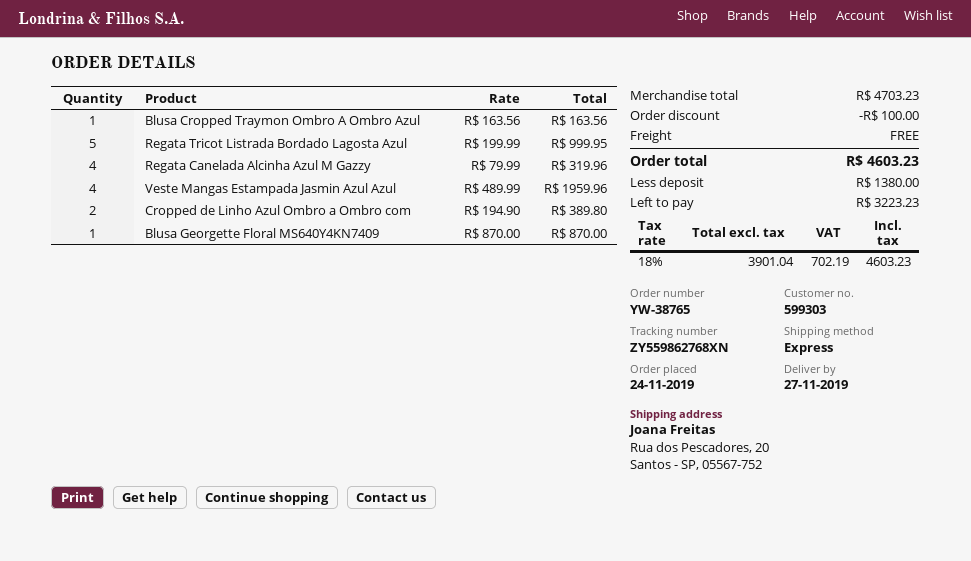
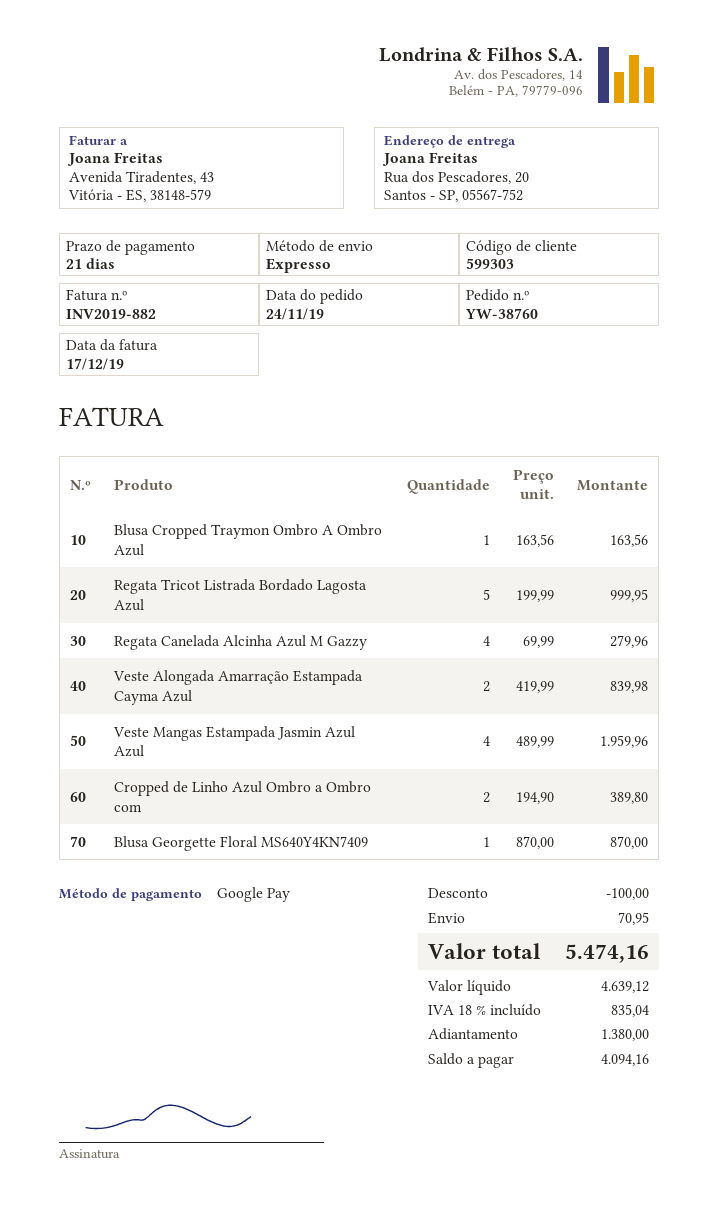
order number: YW-38765 -> YW-38760
Regata Canelada Alcinha Azul M Gazzy: 4 x 79.99 = 319.96 -> 4 x 69.99 = 279.96
Veste Alongada Amarração Estampada Cayma Azul: none -> 2 x 419.99 = 839.98
shipping: 0.00 -> 70.95
net: 3901.04 -> 4639.12
tax: 18% = 702.19 -> 18% = 835.04
total: 4603.23 -> 5474.16
balance: 3223.23 -> 4094.16

